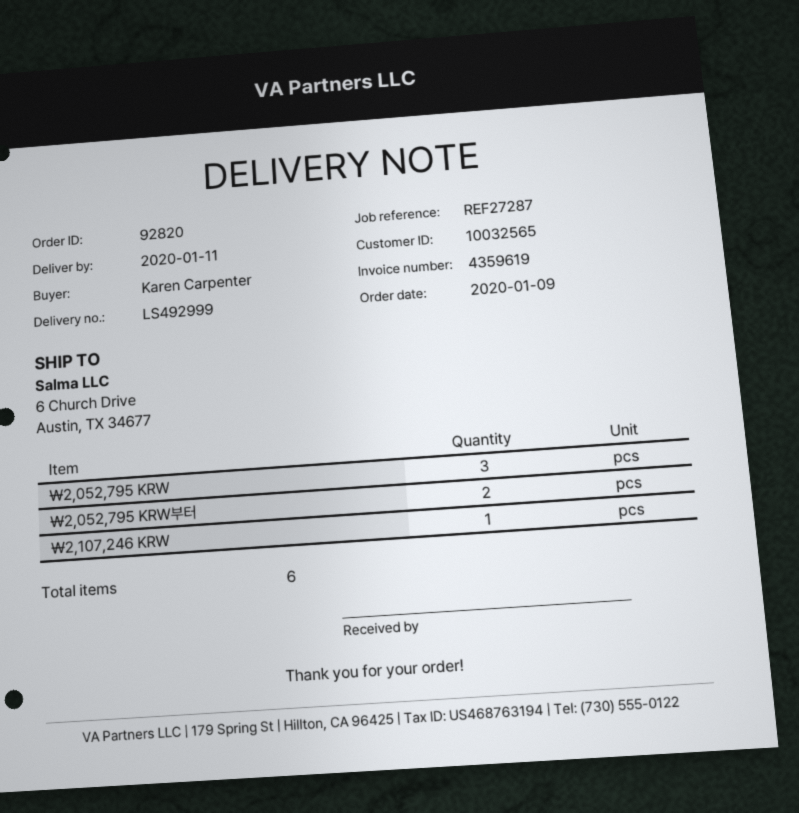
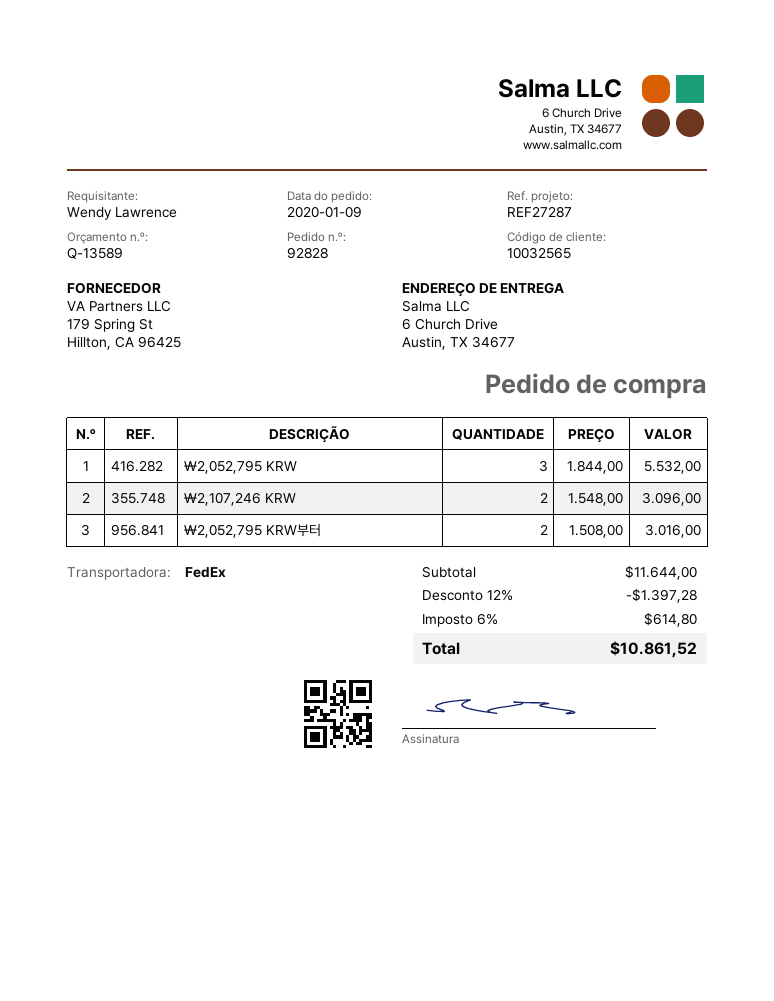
order number: 92820 -> 92828
ordered by: Karen Carpenter -> Wendy Lawrence
₩2,107,246 KRW: 1 -> 2

